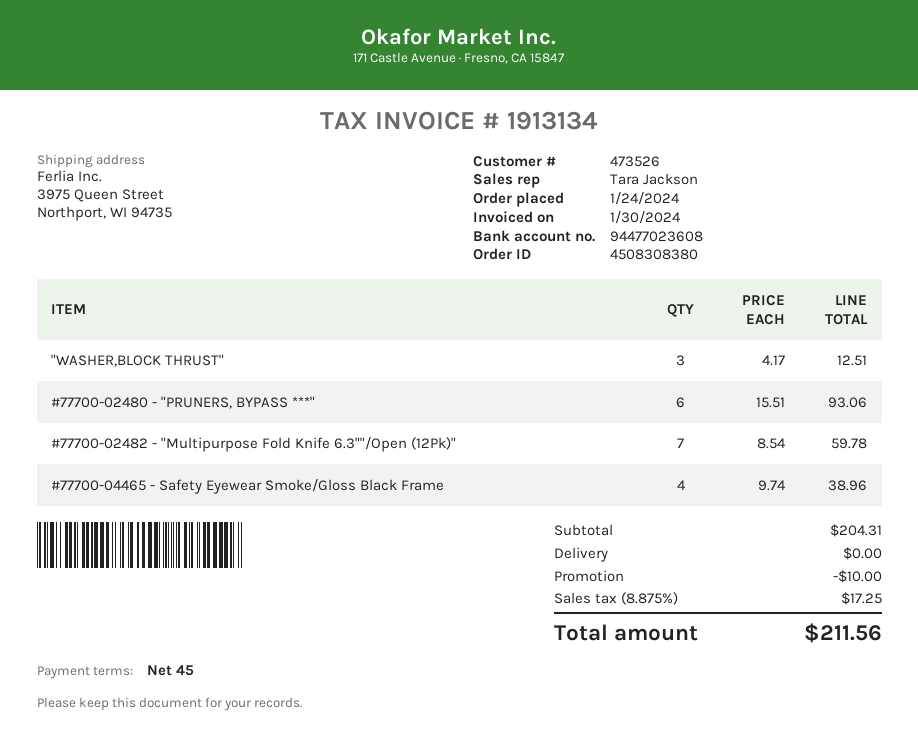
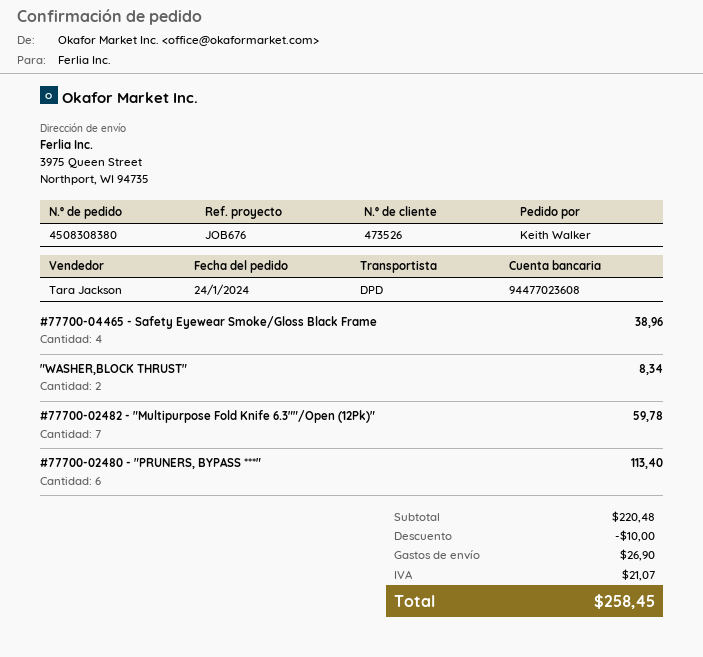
"WASHER,BLOCK THRUST": 3 for 12.51 -> 2 for 8.34
#77700-02480 - "PRUNERS, BYPASS ***": 6 for 93.06 -> 6 for 113.40
subtotal: 204.31 -> 220.48
shipping: 0.00 -> 26.90
tax: 17.25 -> 21.07
total: 211.56 -> 258.45

